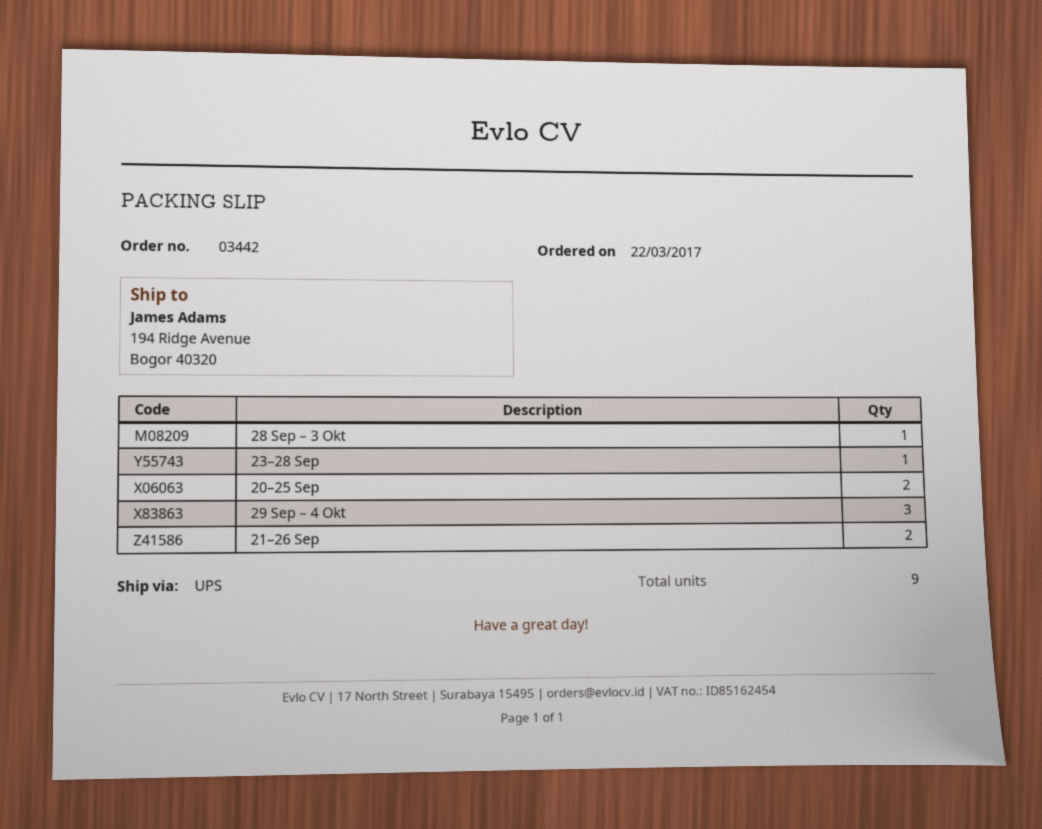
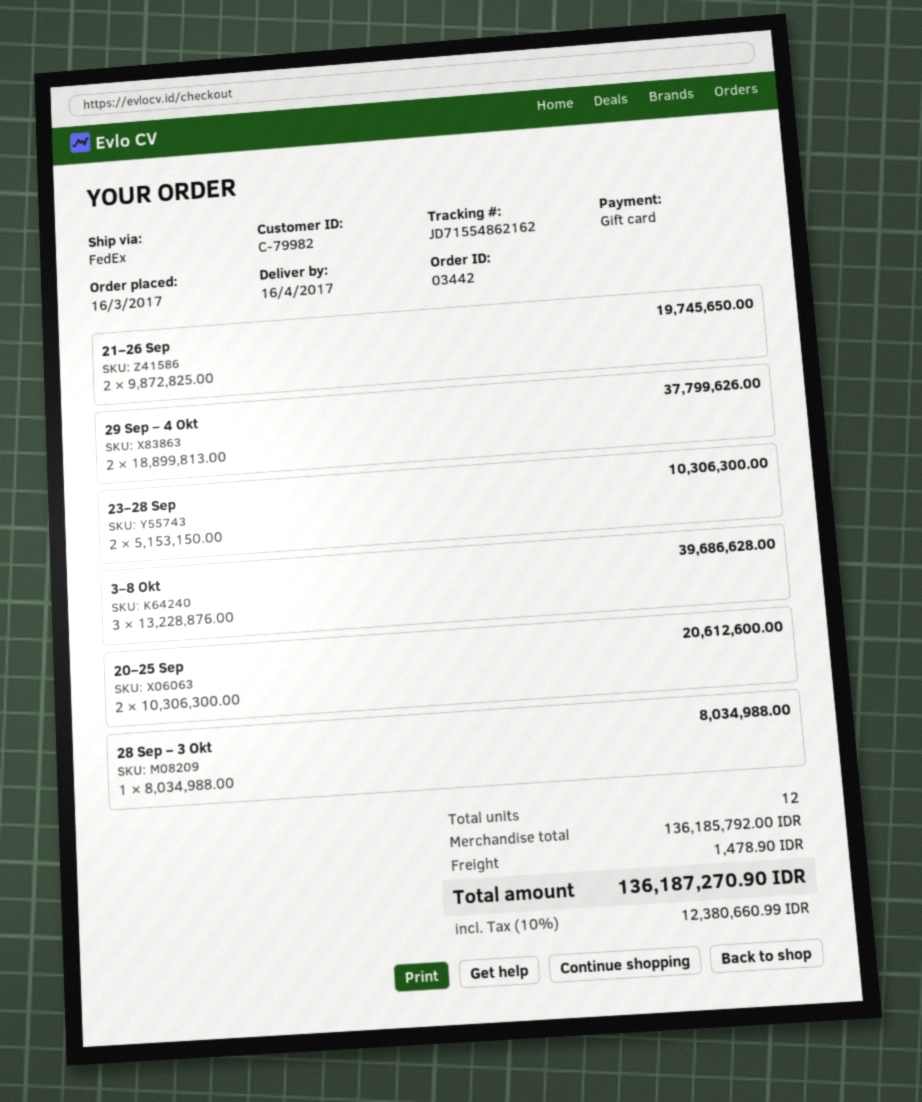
order date: 2017-03-22 -> 2017-03-16
shipping method: UPS -> FedEx
23–28 Sep: 1 -> 2
29 Sep – 4 Okt: 3 -> 2
3–8 Okt: none -> 3
total quantity: 9 -> 12

